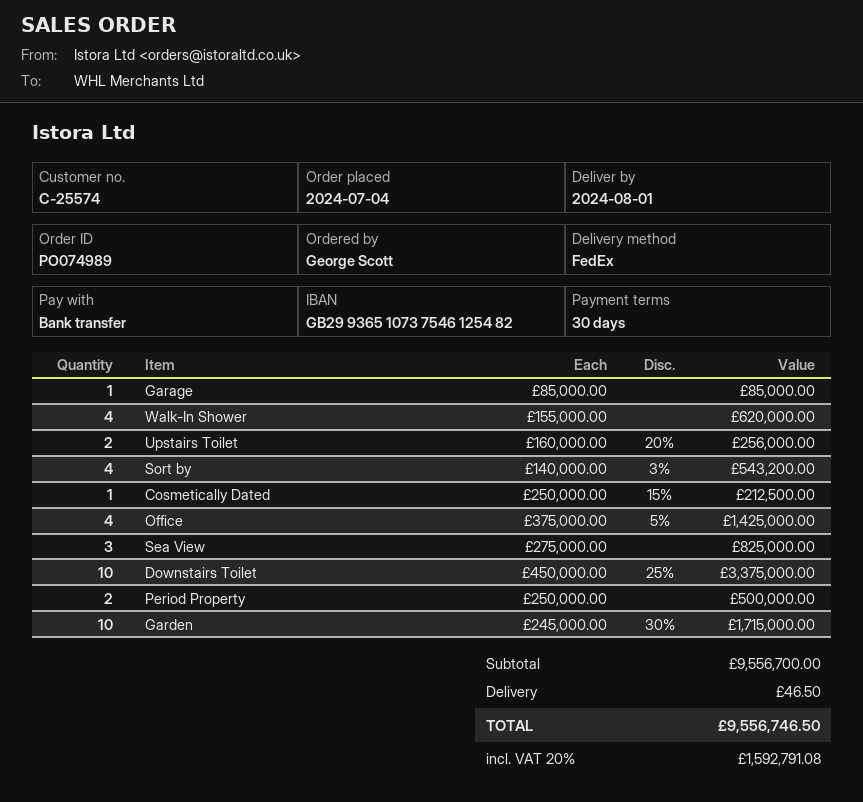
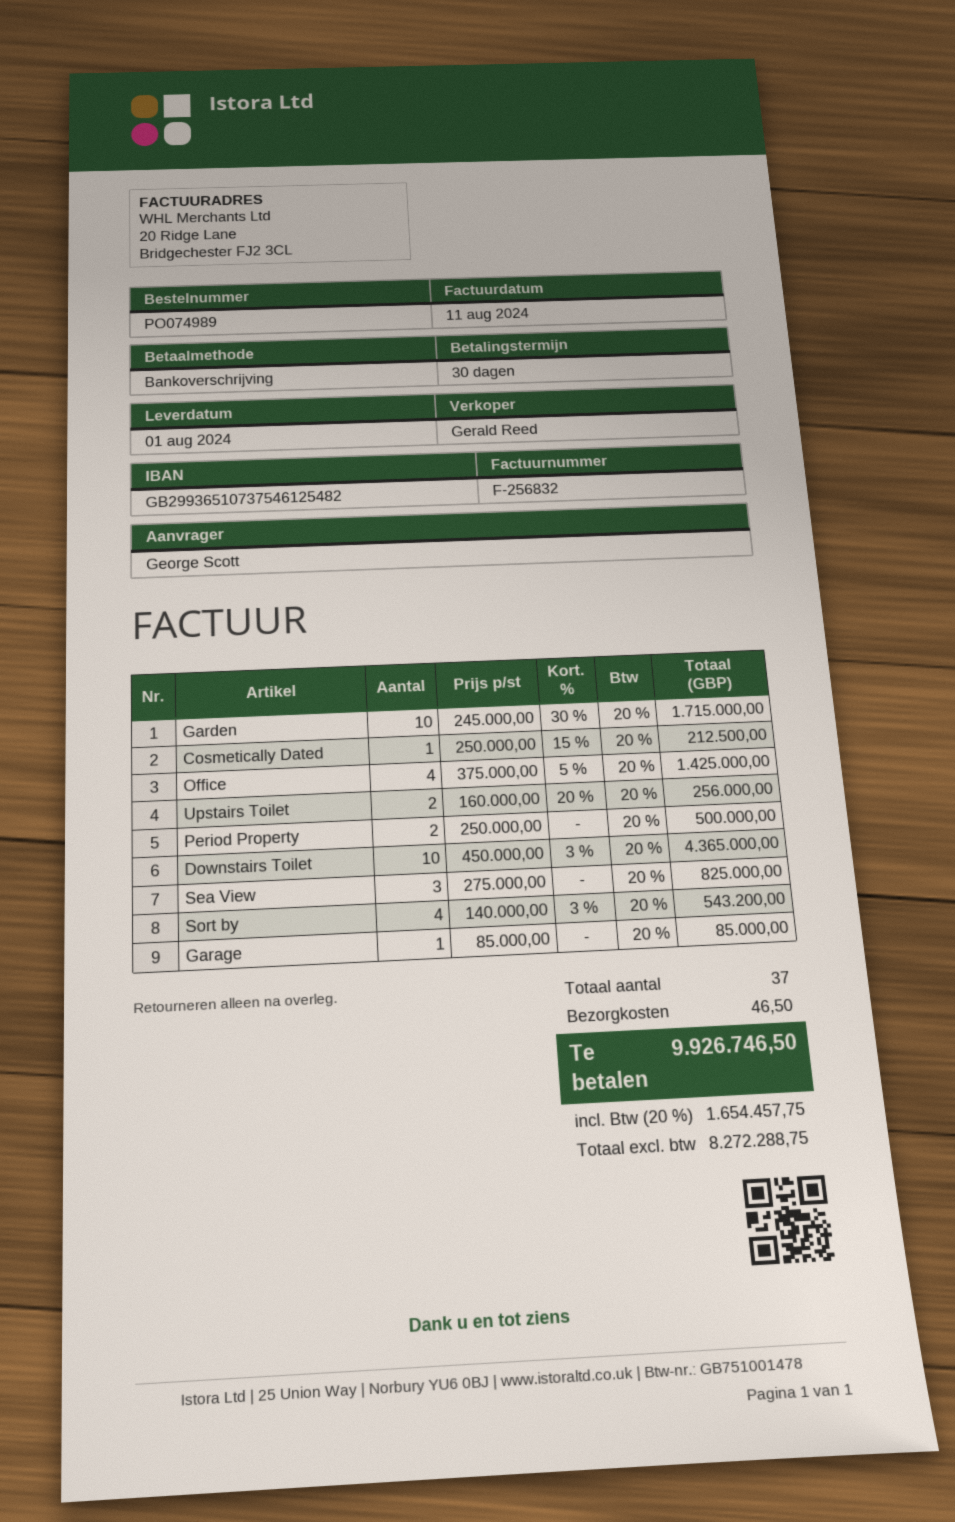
Walk-In Shower: 4 x 155000.00 = 620000.00 -> none
Downstairs Toilet: 10 x 450000.00 - 25% = 3375000.00 -> 10 x 450000.00 - 3% = 4365000.00
tax: 20% = 1592791.08 -> 20% = 1654457.75
total: 9556746.50 -> 9926746.50

